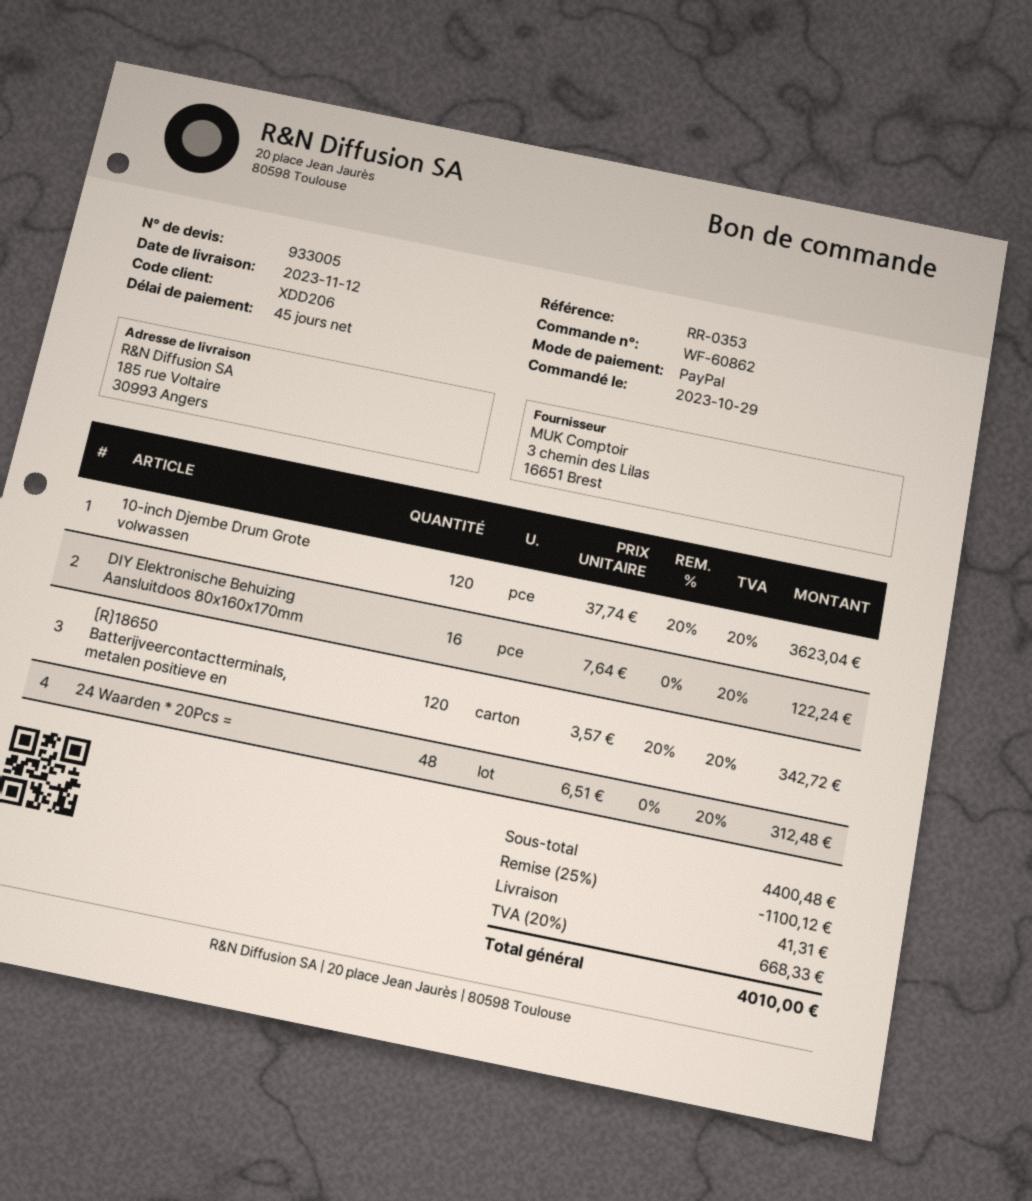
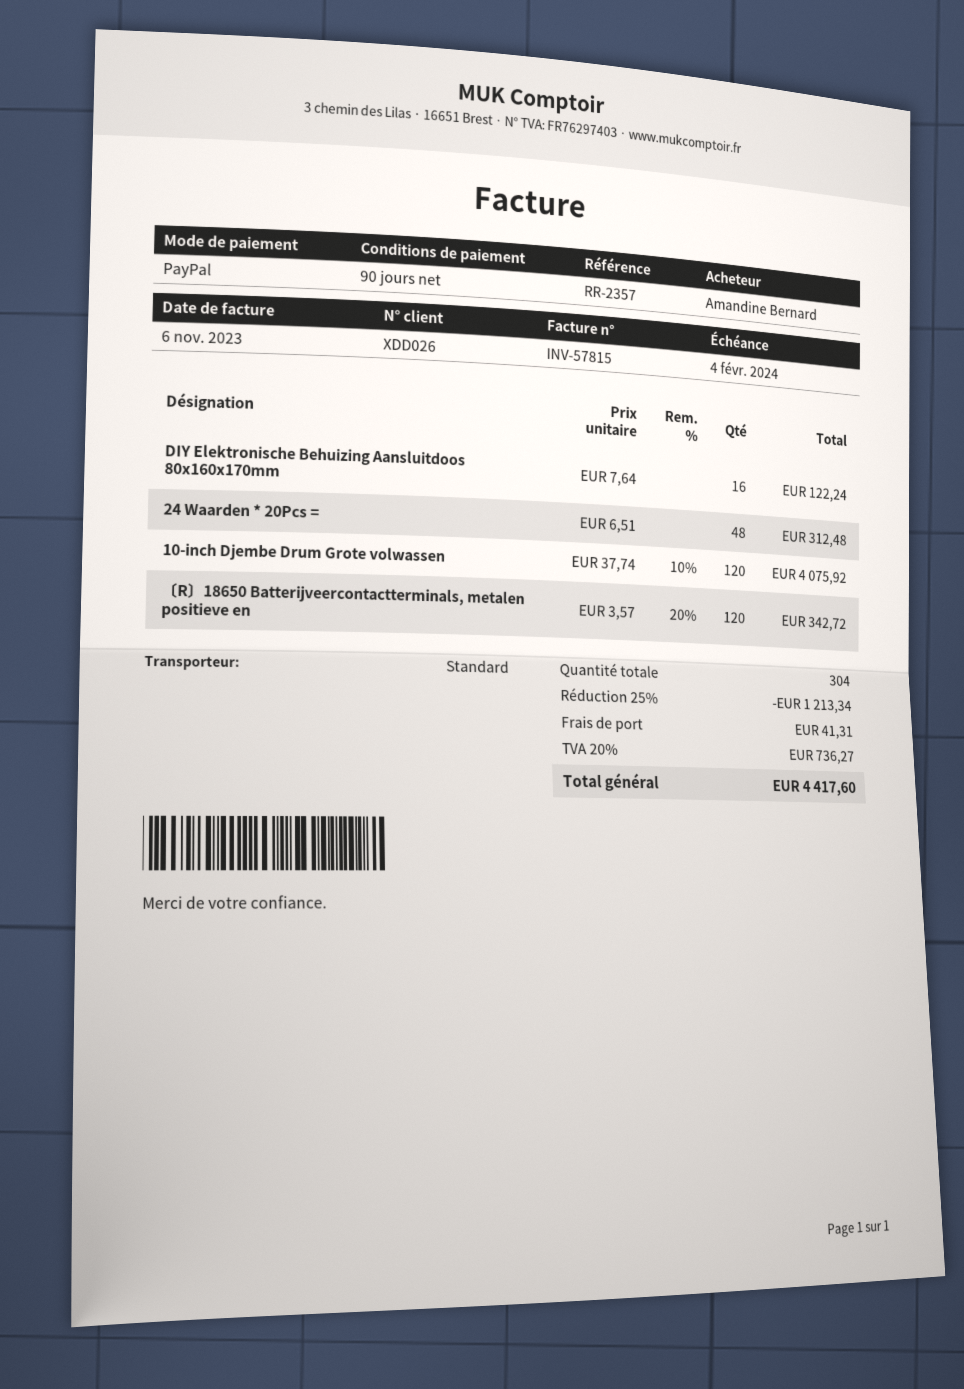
payment terms: 45 days -> 90 days
customer number: XDD206 -> XDD026
reference: RR-0353 -> RR-2357
10-inch Djembe Drum Grote volwassen: 120 x 37.74 - 20% = 3623.04 -> 120 x 37.74 - 10% = 4075.92
discount: 25% = 1100.12 -> 25% = 1213.34
tax: 20% = 668.33 -> 20% = 736.27
total: 4010.00 -> 4417.60

